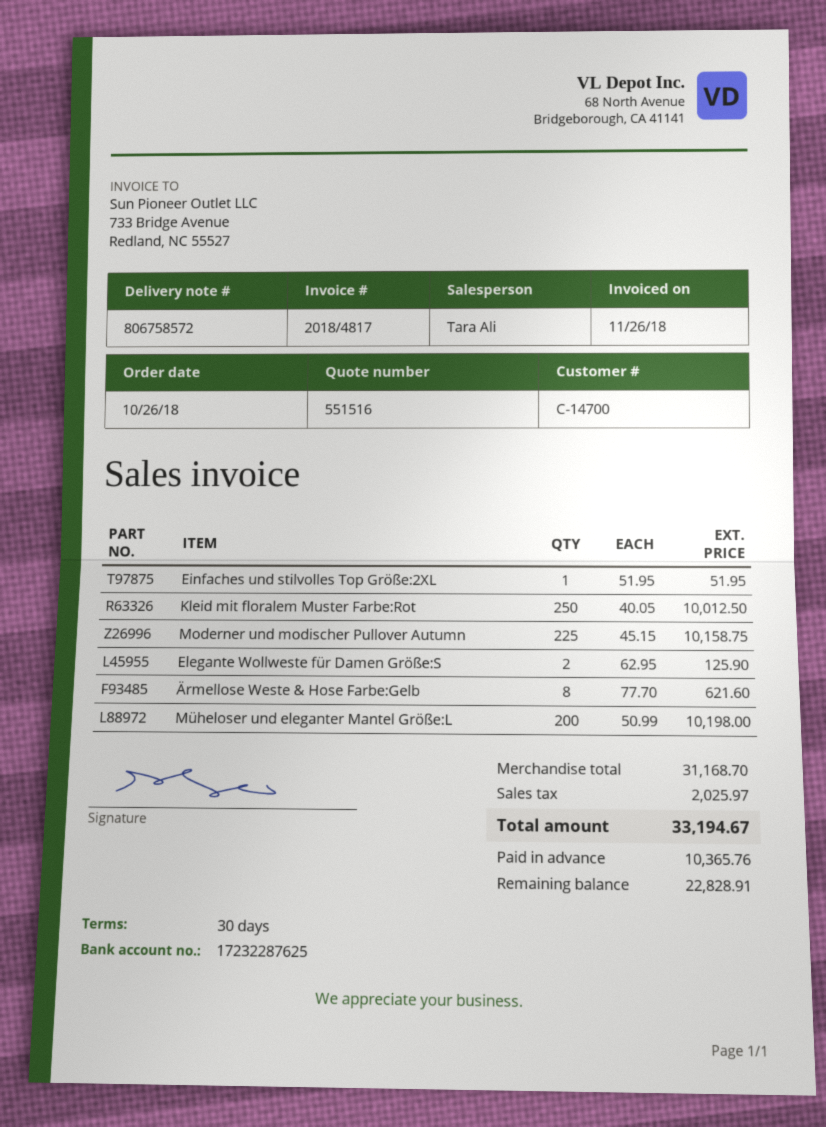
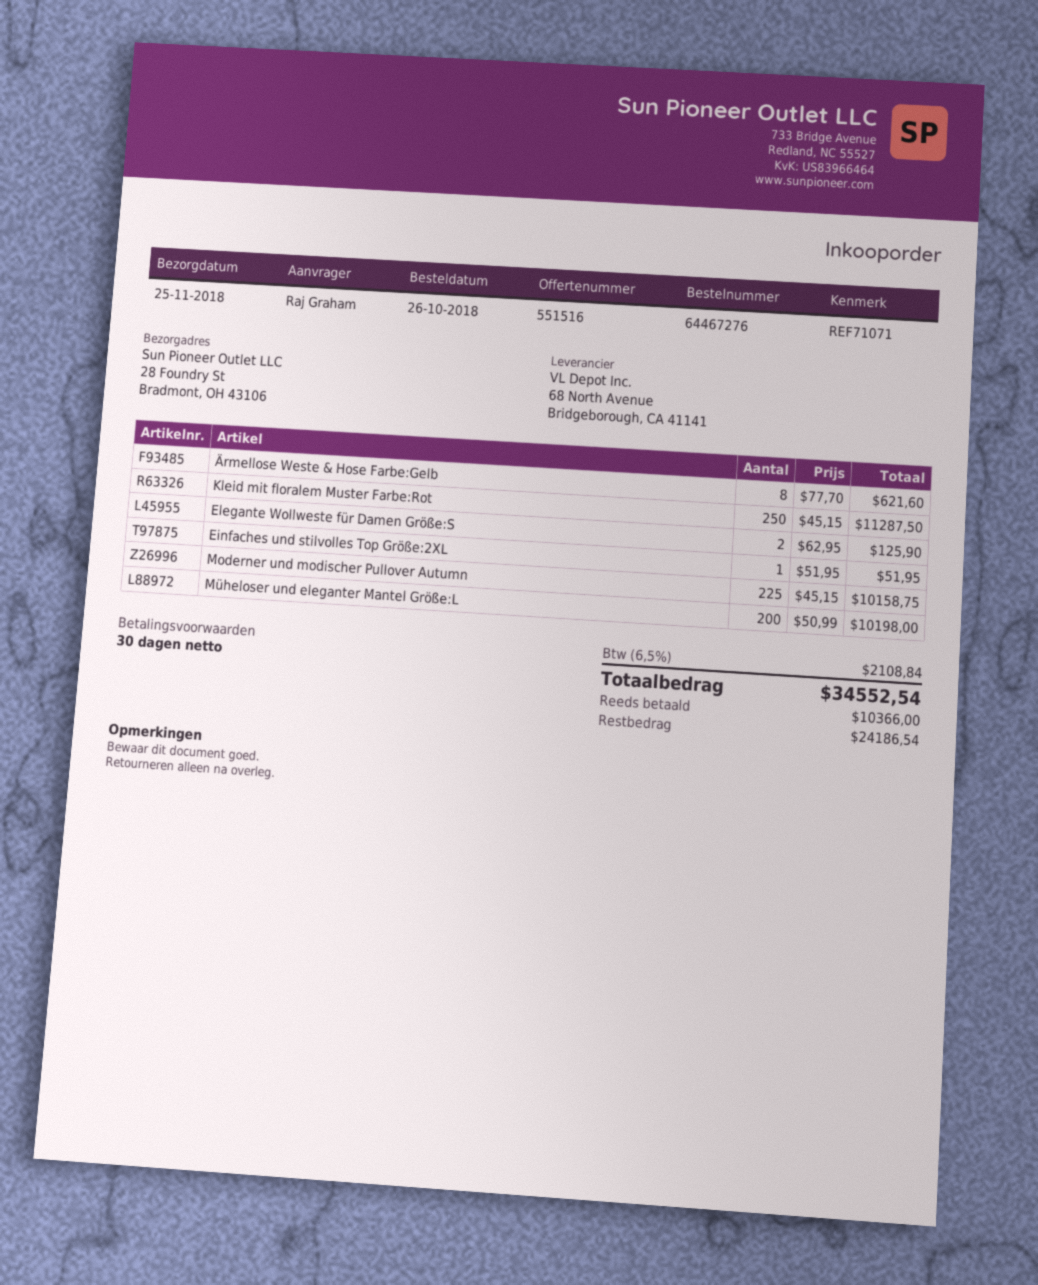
Kleid mit floralem Muster Farbe:Rot: 250 x 40.05 = 10012.50 -> 250 x 45.15 = 11287.50
tax: 2025.97 -> 2108.84
total: 33194.67 -> 34552.54
deposit: 10365.76 -> 10366.00
balance: 22828.91 -> 24186.54

